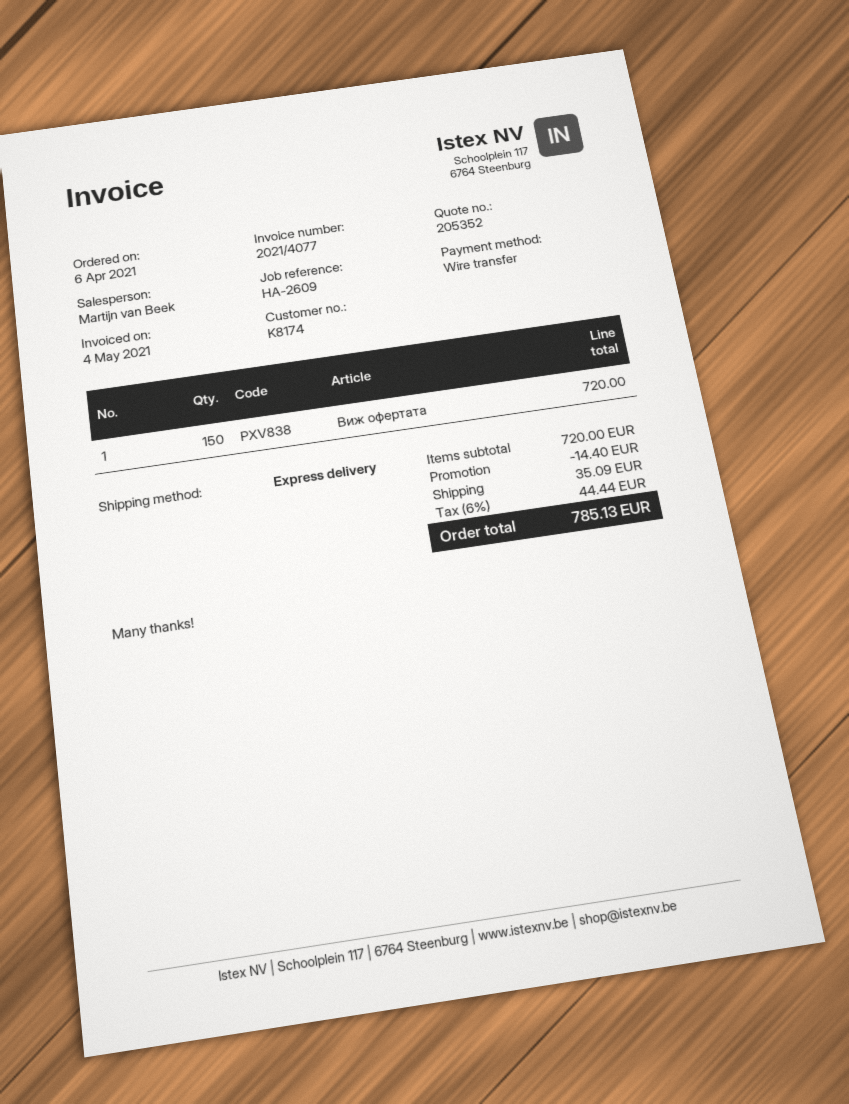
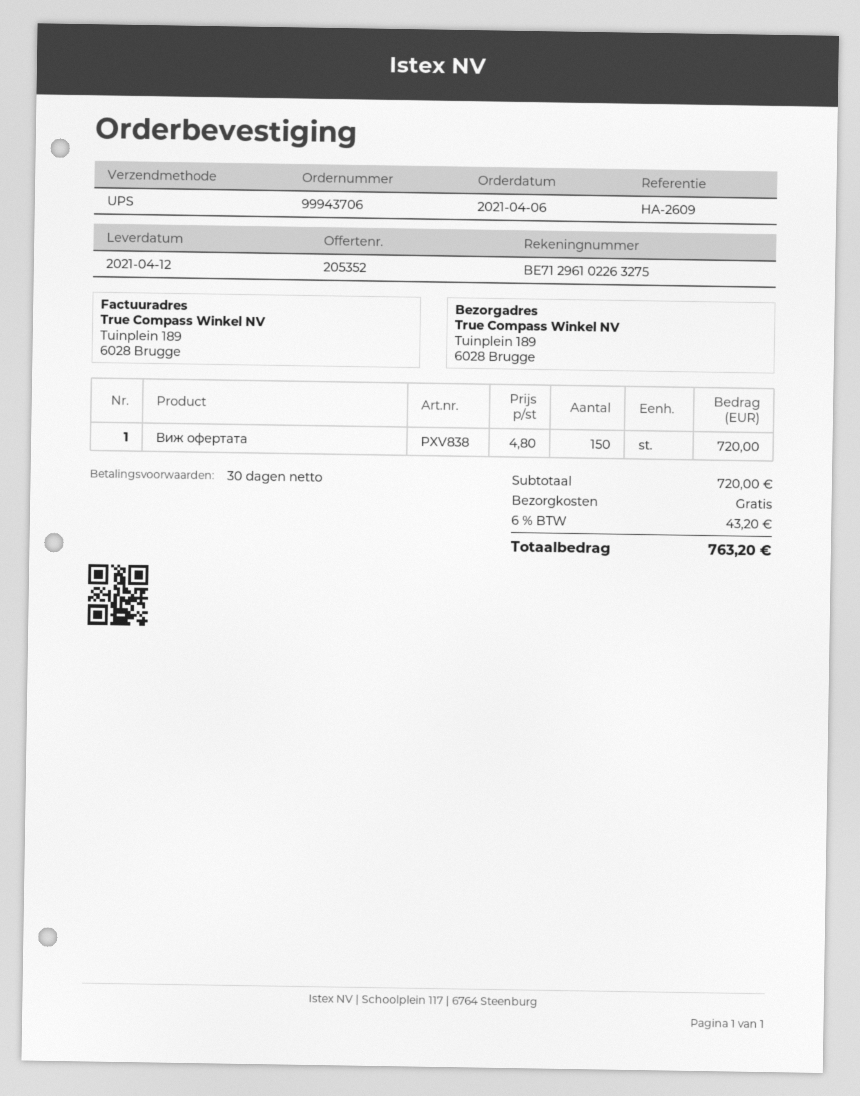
shipping method: express -> UPS
discount: 14.40 -> none
shipping: 35.09 -> 0.00
tax: 6% = 44.44 -> 6% = 43.20
total: 785.13 -> 763.20

